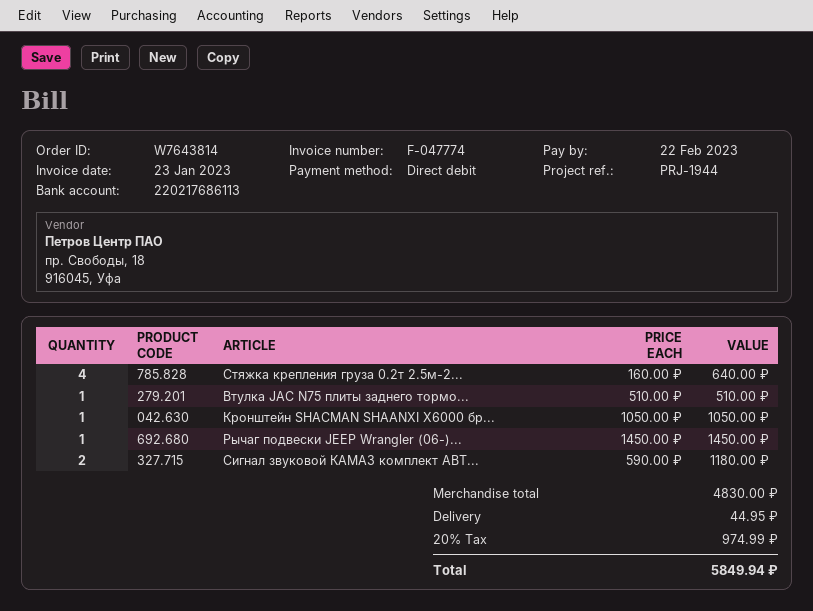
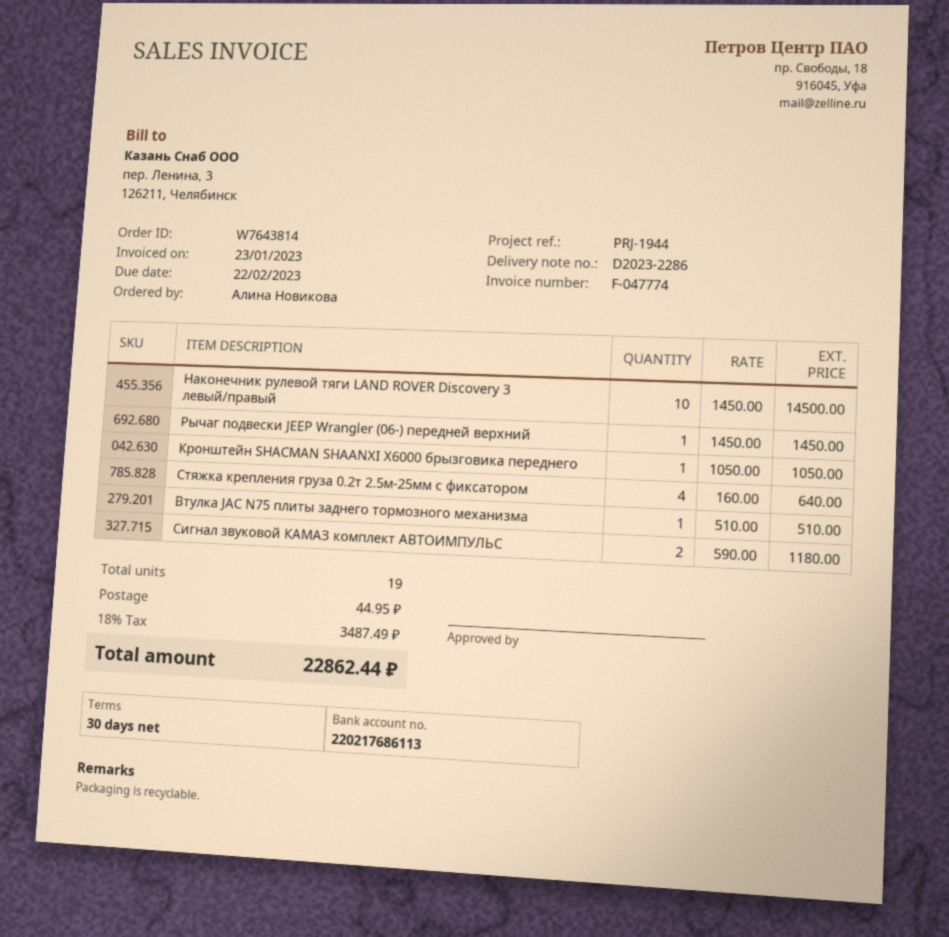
Наконечник рулевой тяги LAND ROVER Discovery 3 левый/правый: none -> 10 x 1450.00 = 14500.00
tax: 20% = 974.99 -> 18% = 3487.49
total: 5849.94 -> 22862.44

